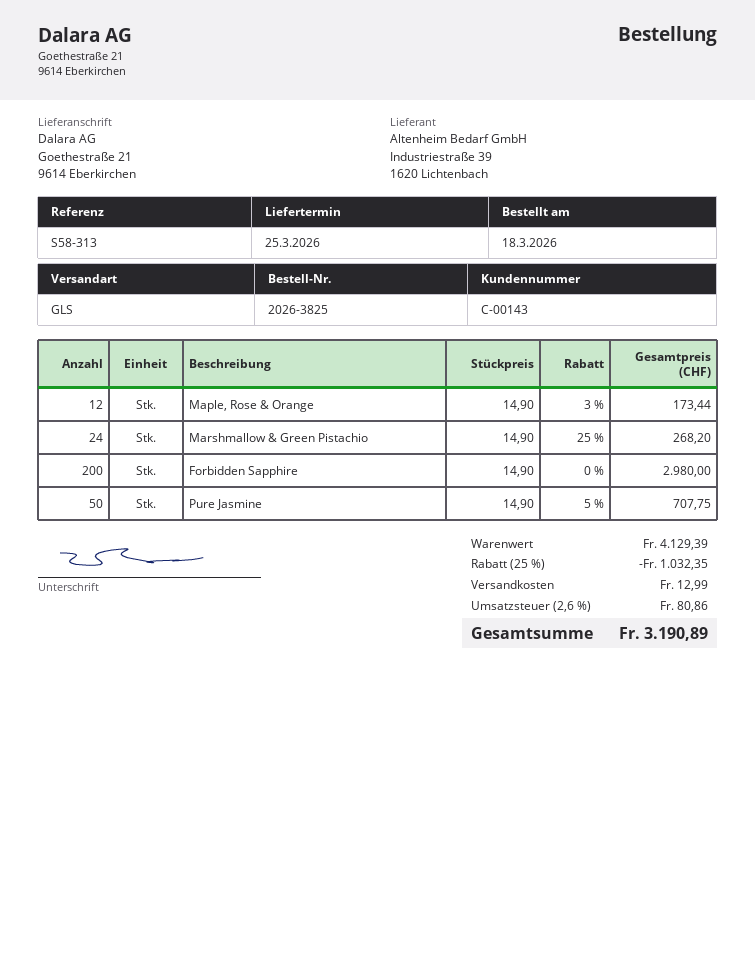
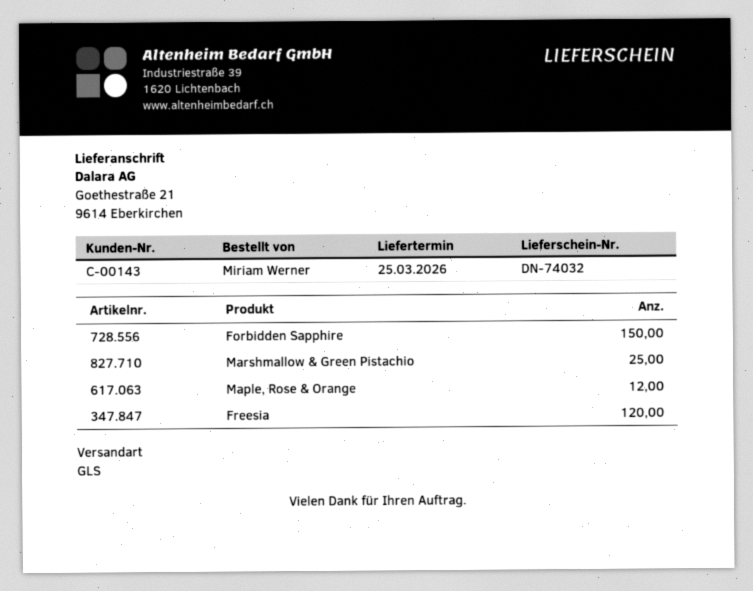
Marshmallow & Green Pistachio: 24 -> 25
Forbidden Sapphire: 200 -> 150
Pure Jasmine: 50 -> none
Freesia: none -> 120

